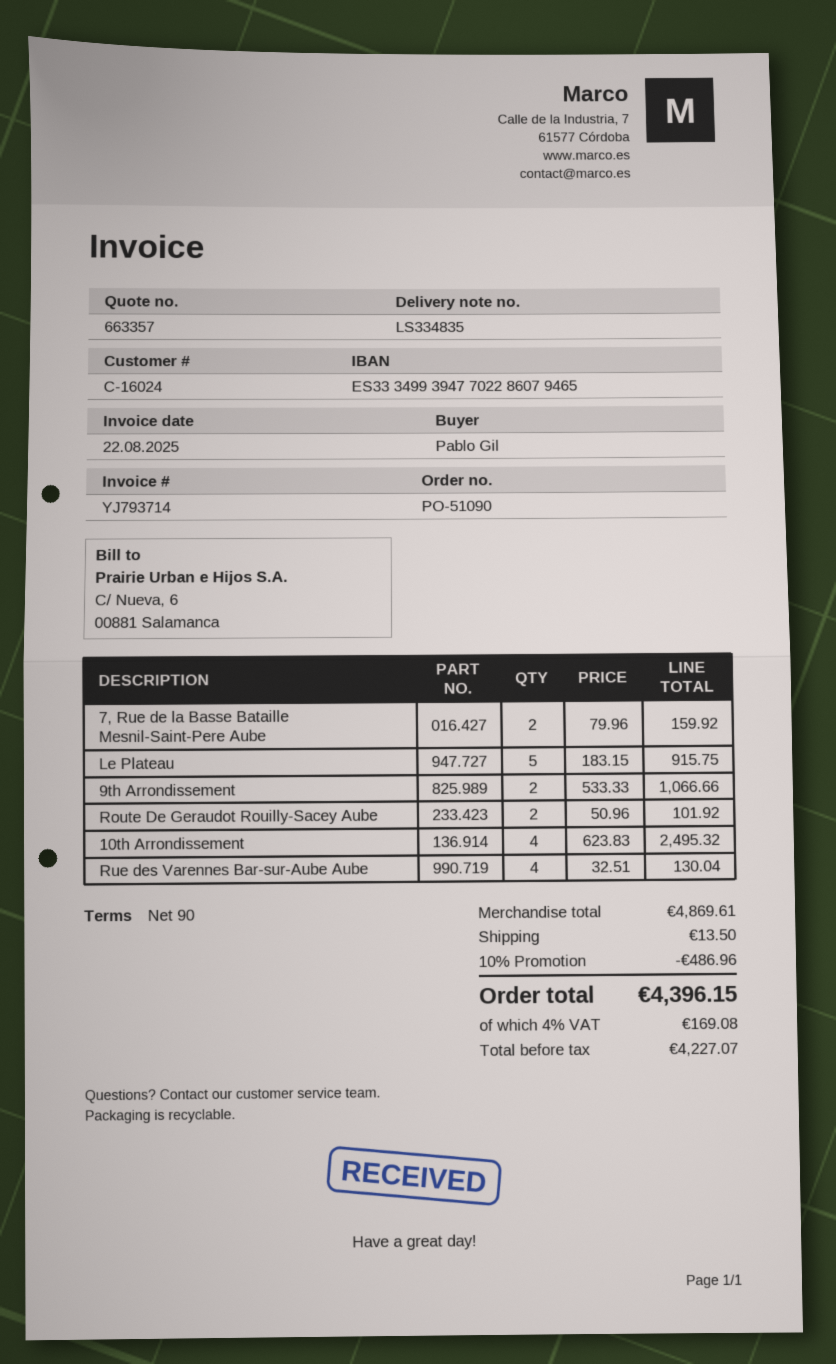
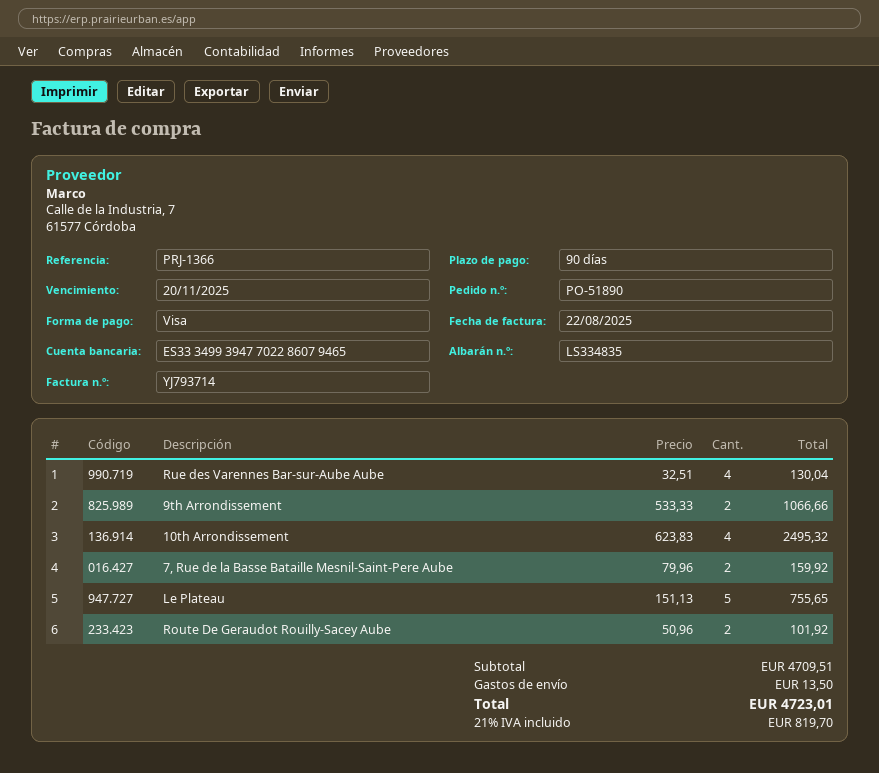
order number: PO-51090 -> PO-51890
Le Plateau: 5 x 183.15 = 915.75 -> 5 x 151.13 = 755.65
subtotal: 4869.61 -> 4709.51
discount: 10% = 486.96 -> none
tax: 4% = 169.08 -> 21% = 819.70
total: 4396.15 -> 4723.01

